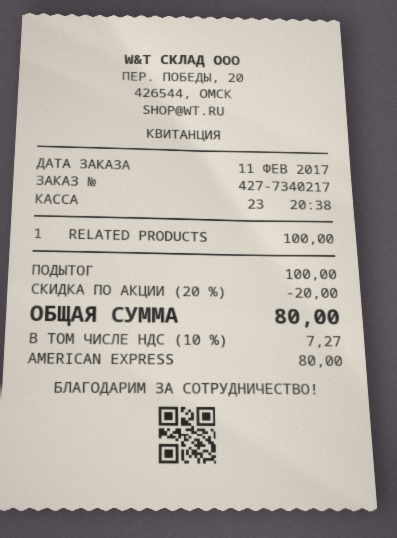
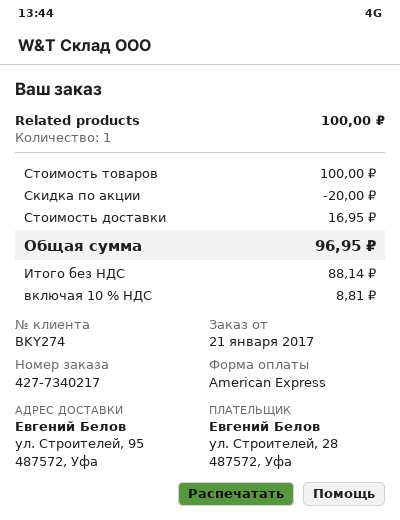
order date: 2017-02-11 -> 2017-01-21
shipping: none -> 16.95
tax: 10% = 7.27 -> 10% = 8.81
total: 80.00 -> 96.95

